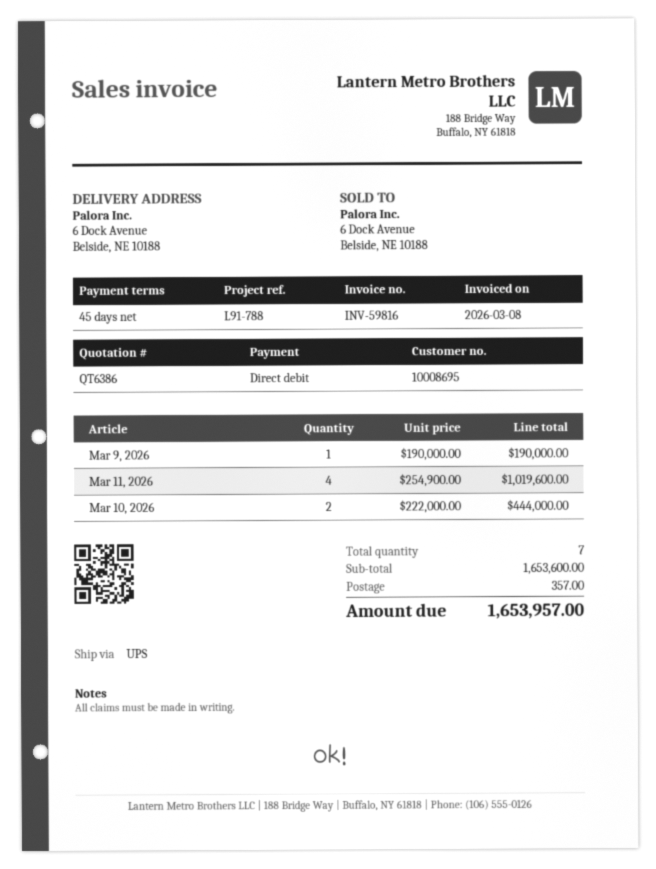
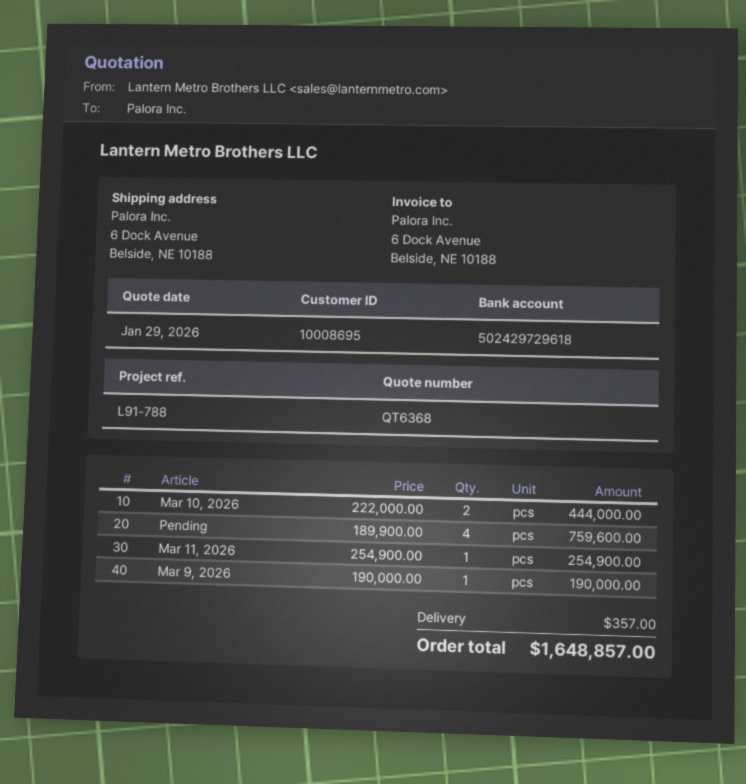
quote number: QT6386 -> QT6368
Mar 11, 2026: 4 x 254900.00 = 1019600.00 -> 1 x 254900.00 = 254900.00
Pending: none -> 4 x 189900.00 = 759600.00
total: 1653957.00 -> 1648857.00

